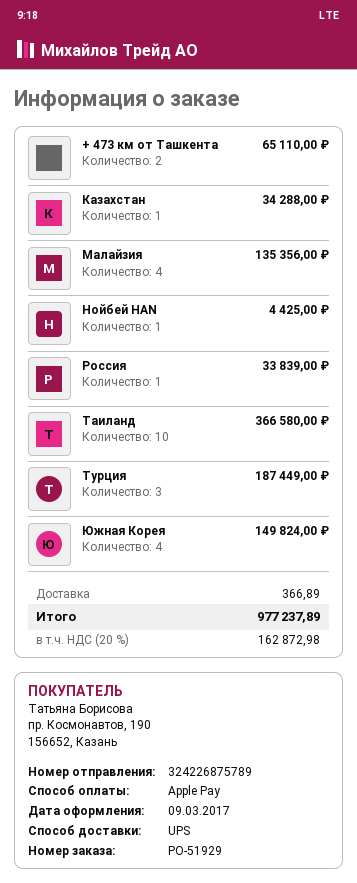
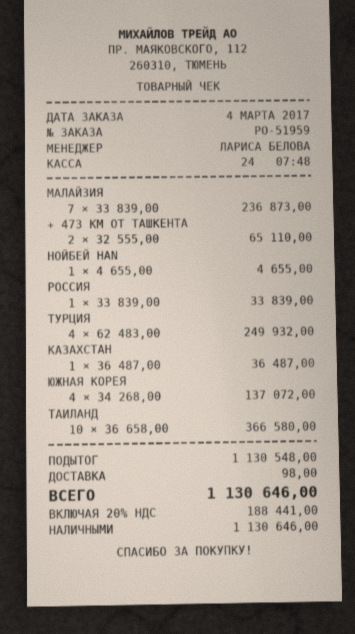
order number: PO-51929 -> PO-51959
order date: 2017-03-09 -> 2017-03-04
payment method: Apple Pay -> cash
Казахстан: 1 for 34288.00 -> 1 for 36487.00
Малайзия: 4 for 135356.00 -> 7 for 236873.00
Нойбей HAN: 1 for 4425.00 -> 1 for 4655.00
Турция: 3 for 187449.00 -> 4 for 249932.00
Южная Корея: 4 for 149824.00 -> 4 for 137072.00
shipping: 366.89 -> 98.00
tax: 20% = 162872.98 -> 20% = 188441.00
total: 977237.89 -> 1130646.00

